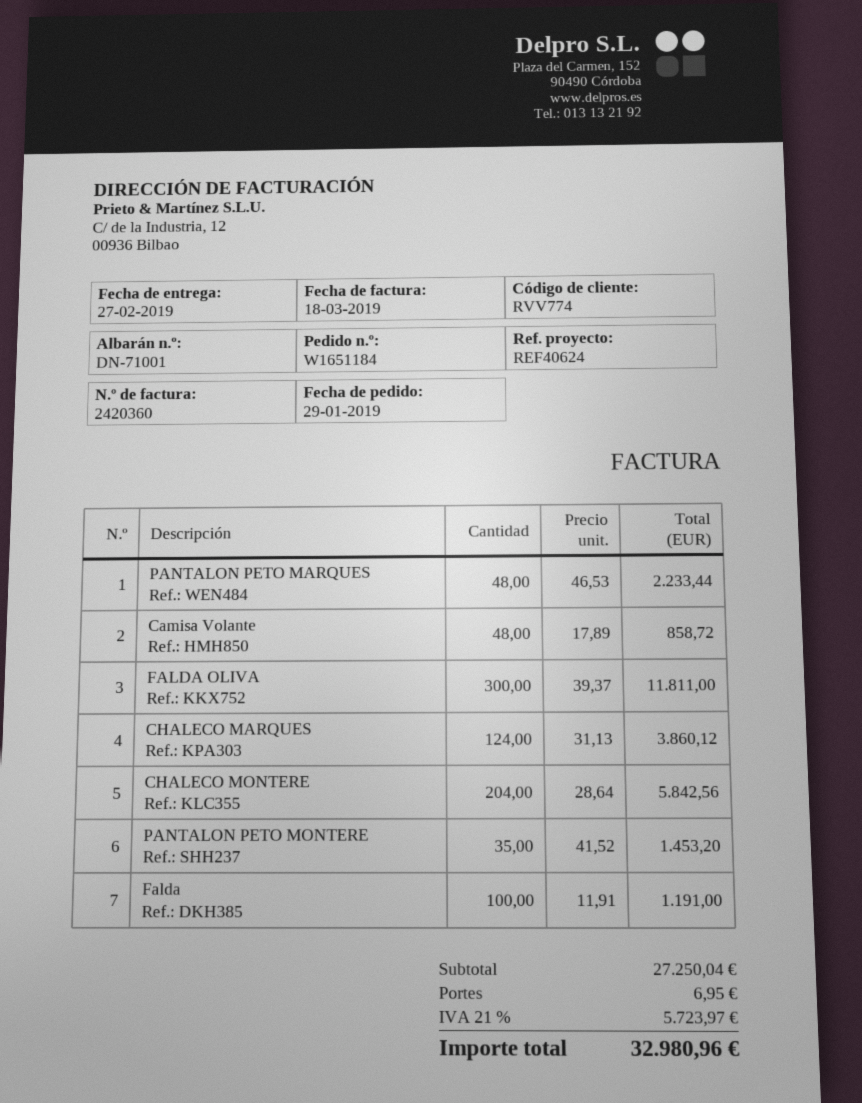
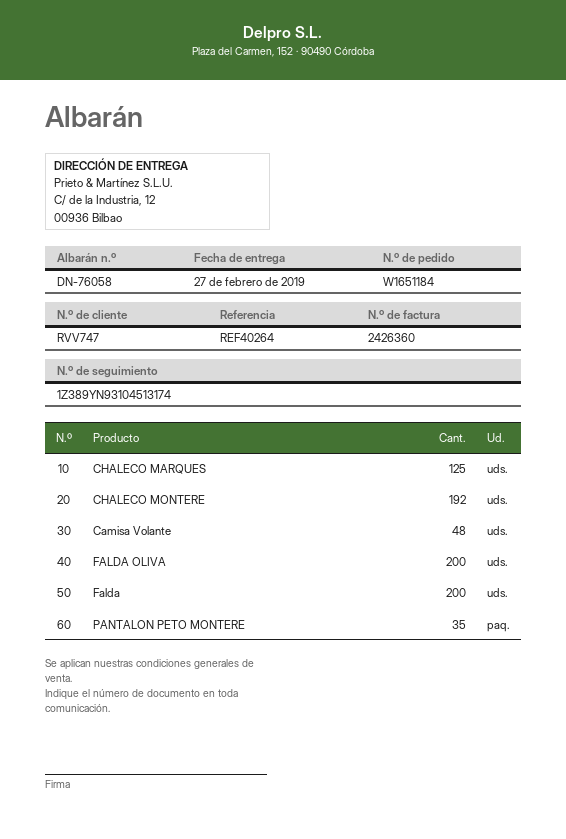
delivery note number: DN-71001 -> DN-76058
invoice number: 2420360 -> 2426360
customer number: RVV774 -> RVV747
reference: REF40624 -> REF40264
PANTALON PETO MARQUES: 48 -> none
FALDA OLIVA: 300 -> 200
CHALECO MARQUES: 124 -> 125
CHALECO MONTERE: 204 -> 192
Falda: 100 -> 200

